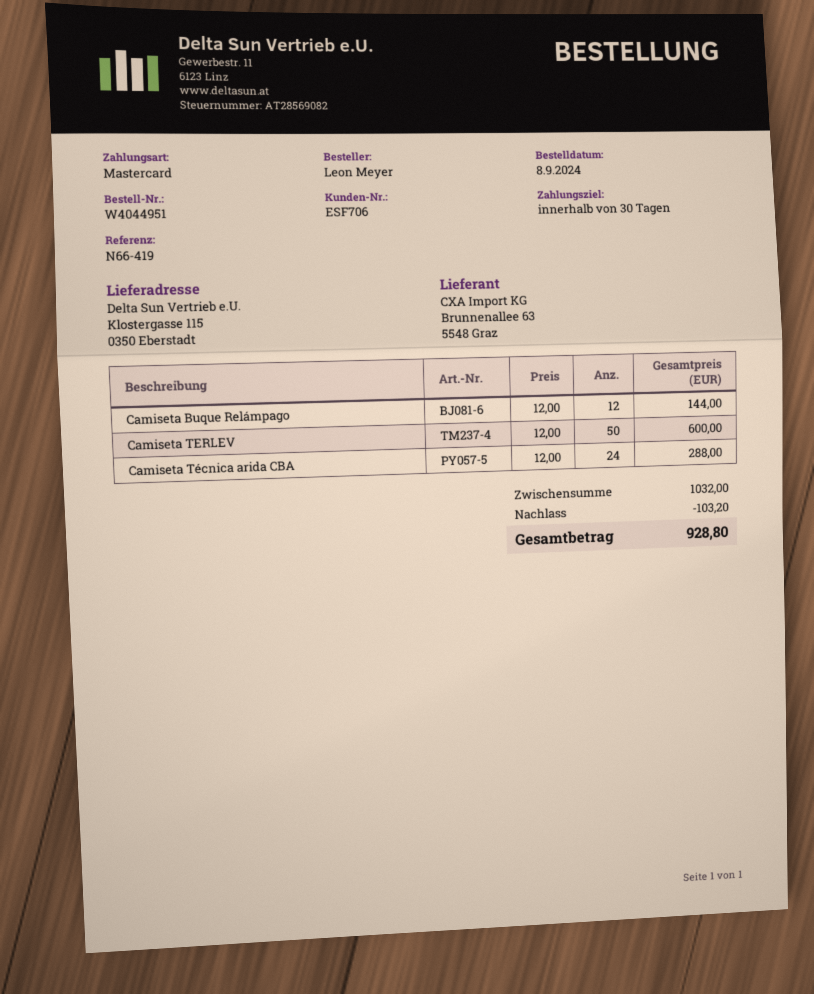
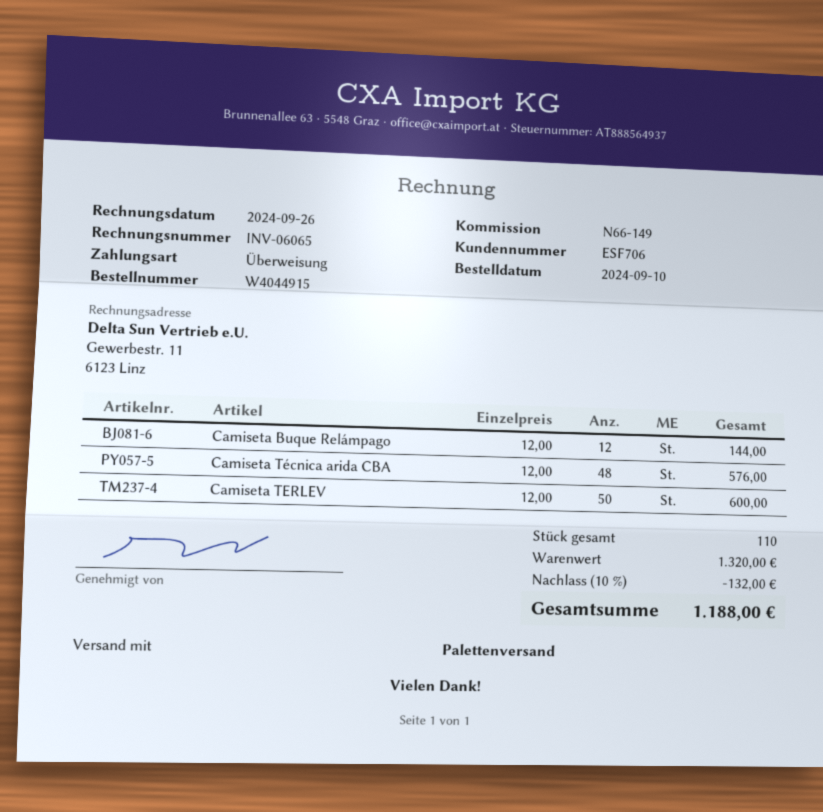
order number: W4044951 -> W4044915
order date: 2024-09-08 -> 2024-09-10
reference: N66-419 -> N66-149
payment method: Mastercard -> bank transfer
Camiseta Técnica arida CBA: 24 x 12.00 = 288.00 -> 48 x 12.00 = 576.00
subtotal: 1032.00 -> 1320.00
discount: 103.20 -> 132.00
total: 928.80 -> 1188.00

